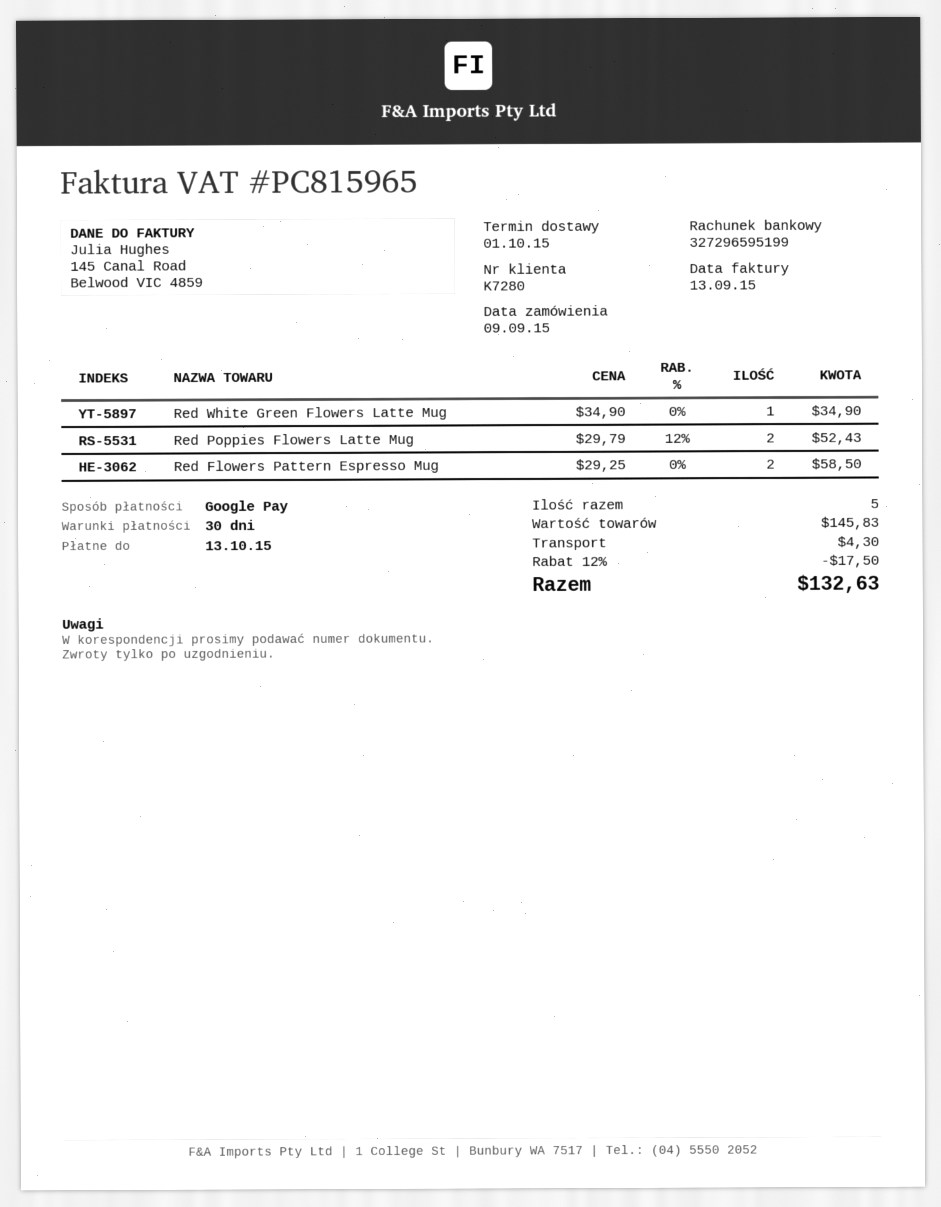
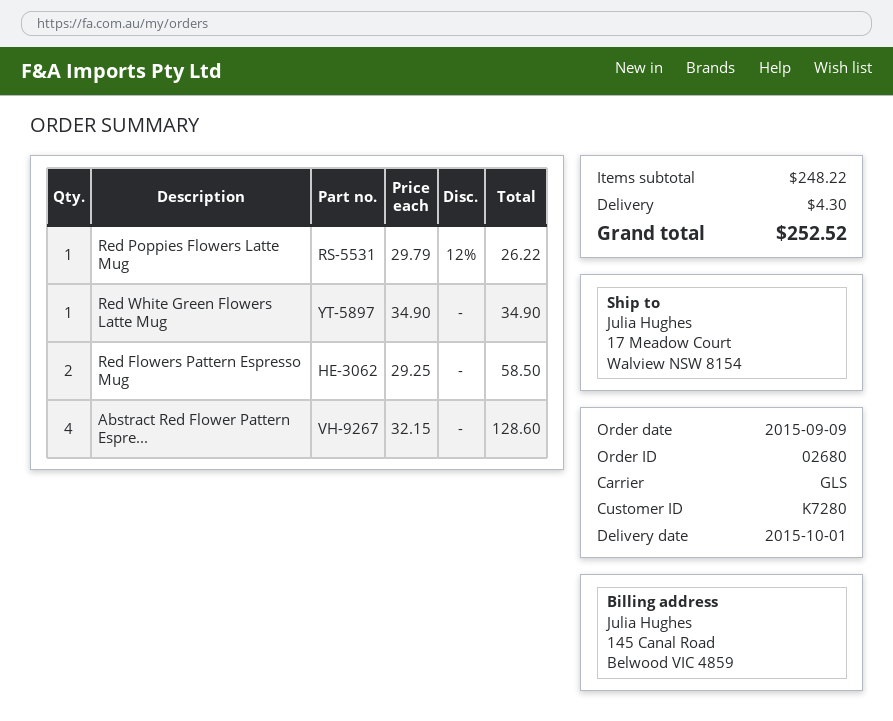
Red Poppies Flowers Latte Mug: 2 x 29.79 - 12% = 52.43 -> 1 x 29.79 - 12% = 26.22
Abstract Red Flower Pattern Espre...: none -> 4 x 32.15 = 128.60
subtotal: 145.83 -> 248.22
discount: 12% = 17.50 -> none
total: 132.63 -> 252.52

